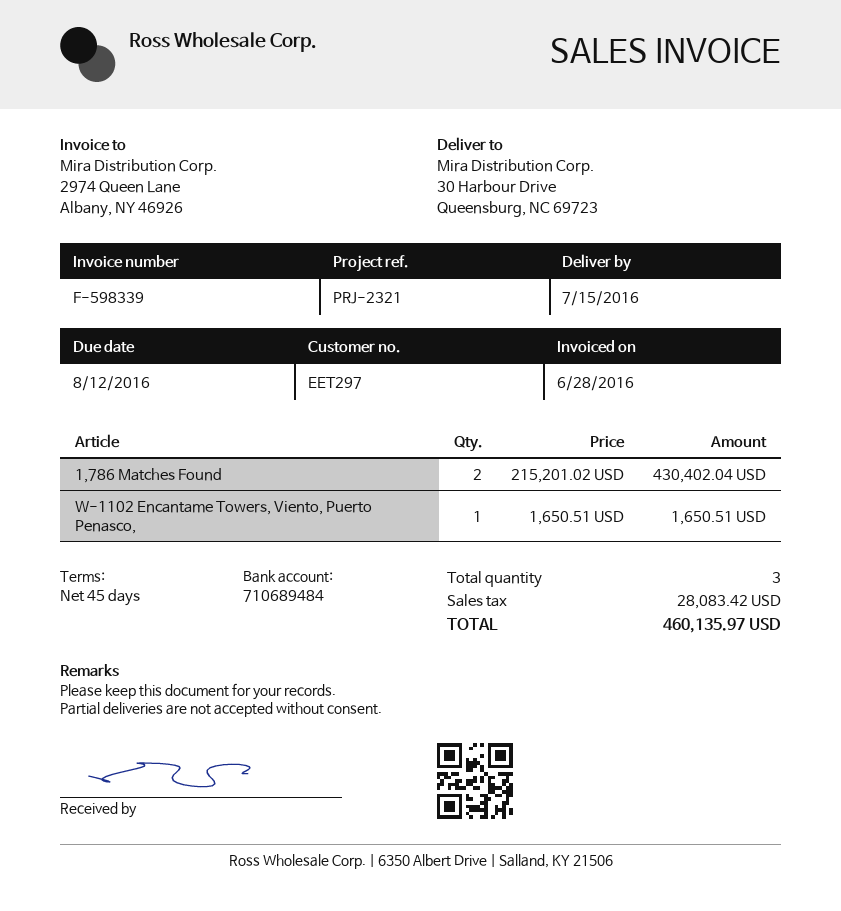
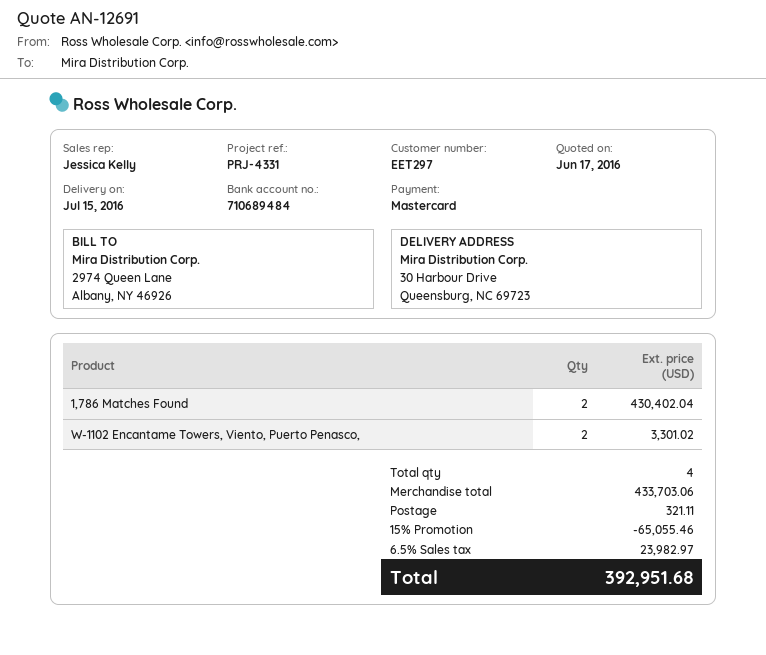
reference: PRJ-2321 -> PRJ-4331
W-1102 Encantame Towers, Viento, Puerto Penasco,: 1 for 1650.51 -> 2 for 3301.02
total quantity: 3 -> 4
discount: none -> 15% = 65055.46
shipping: none -> 321.11
tax: 28083.42 -> 23982.97
total: 460135.97 -> 392951.68

